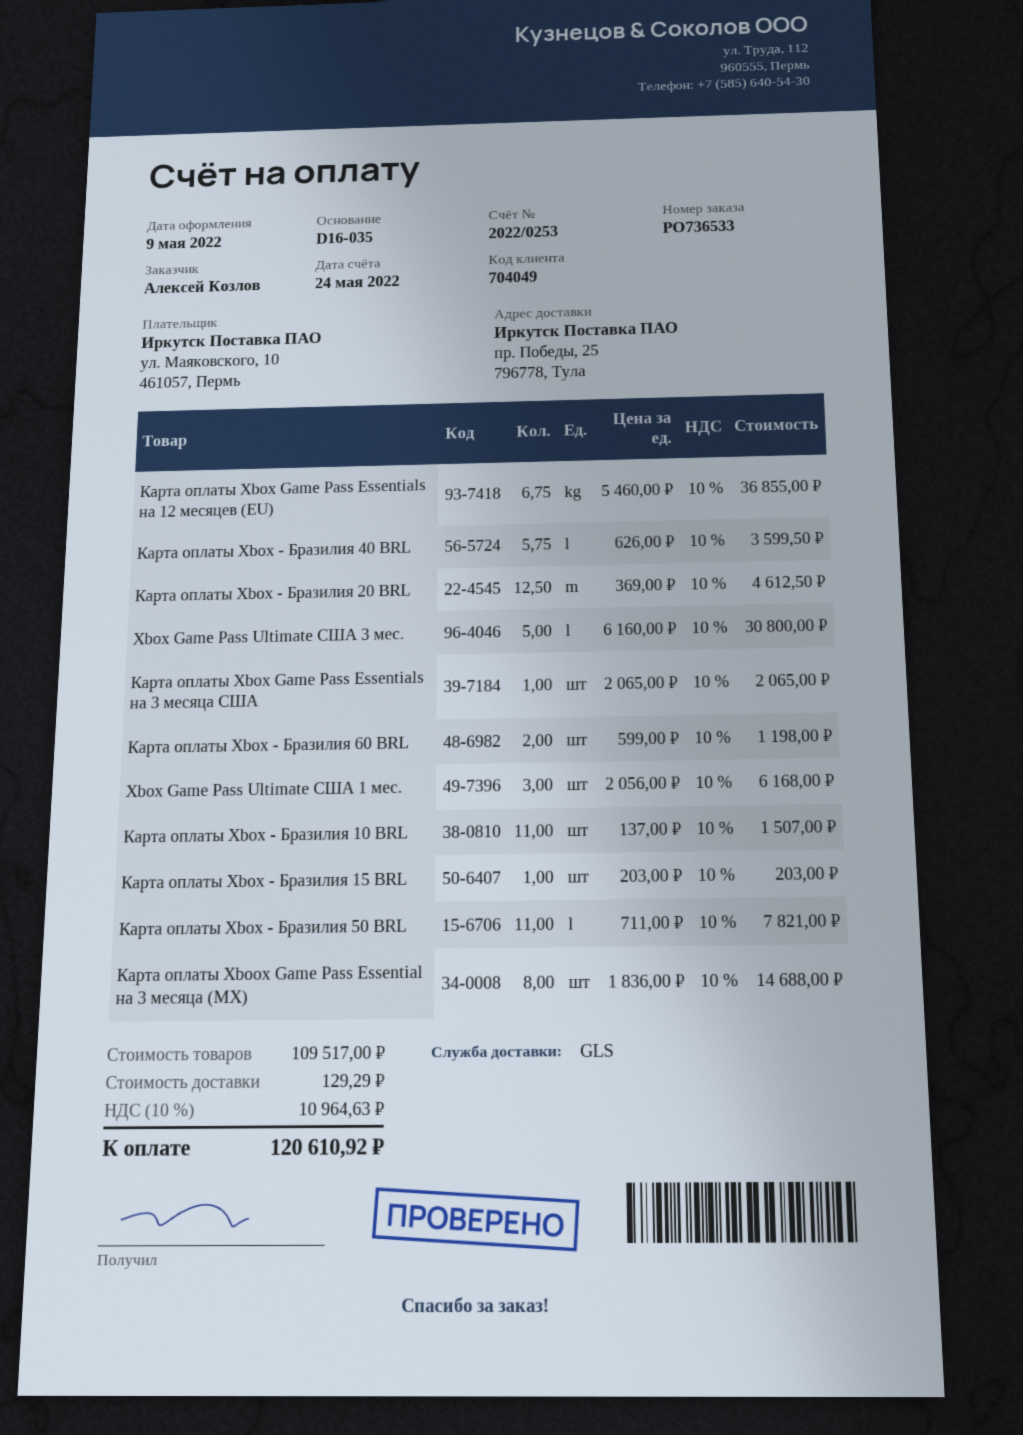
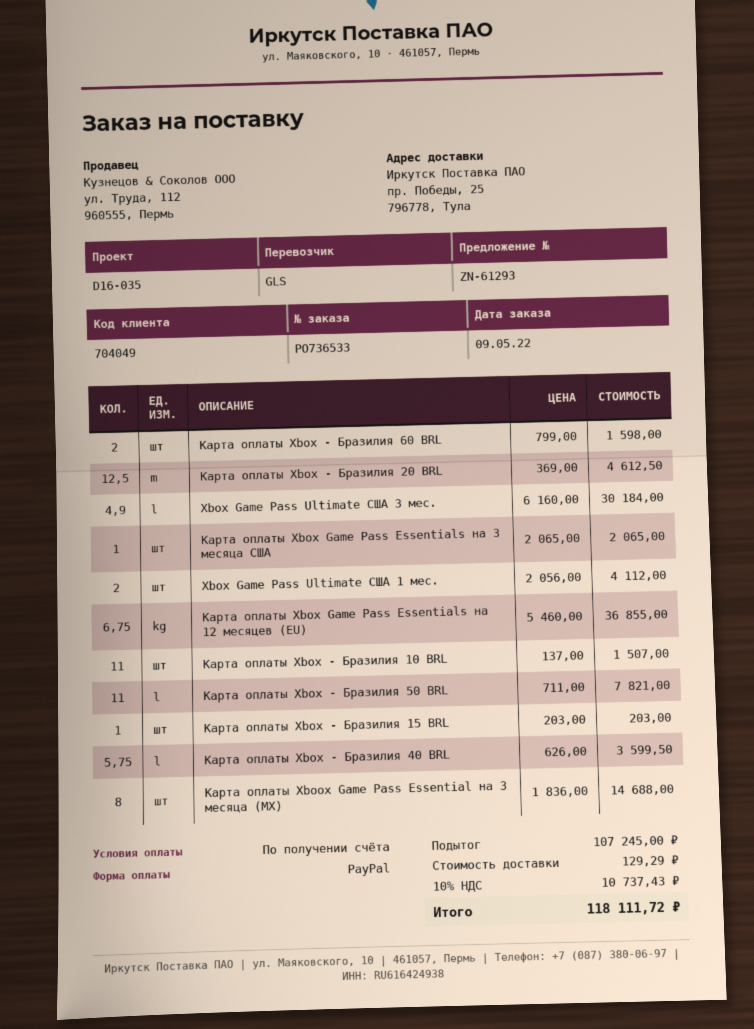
Xbox Game Pass Ultimate США 3 мес.: 5 x 6160.00 = 30800.00 -> 4.9 x 6160.00 = 30184.00
Карта оплаты Xbox - Бразилия 60 BRL: 2 x 599.00 = 1198.00 -> 2 x 799.00 = 1598.00
Xbox Game Pass Ultimate США 1 мес.: 3 x 2056.00 = 6168.00 -> 2 x 2056.00 = 4112.00
subtotal: 109517.00 -> 107245.00
tax: 10% = 10964.63 -> 10% = 10737.43
total: 120610.92 -> 118111.72

